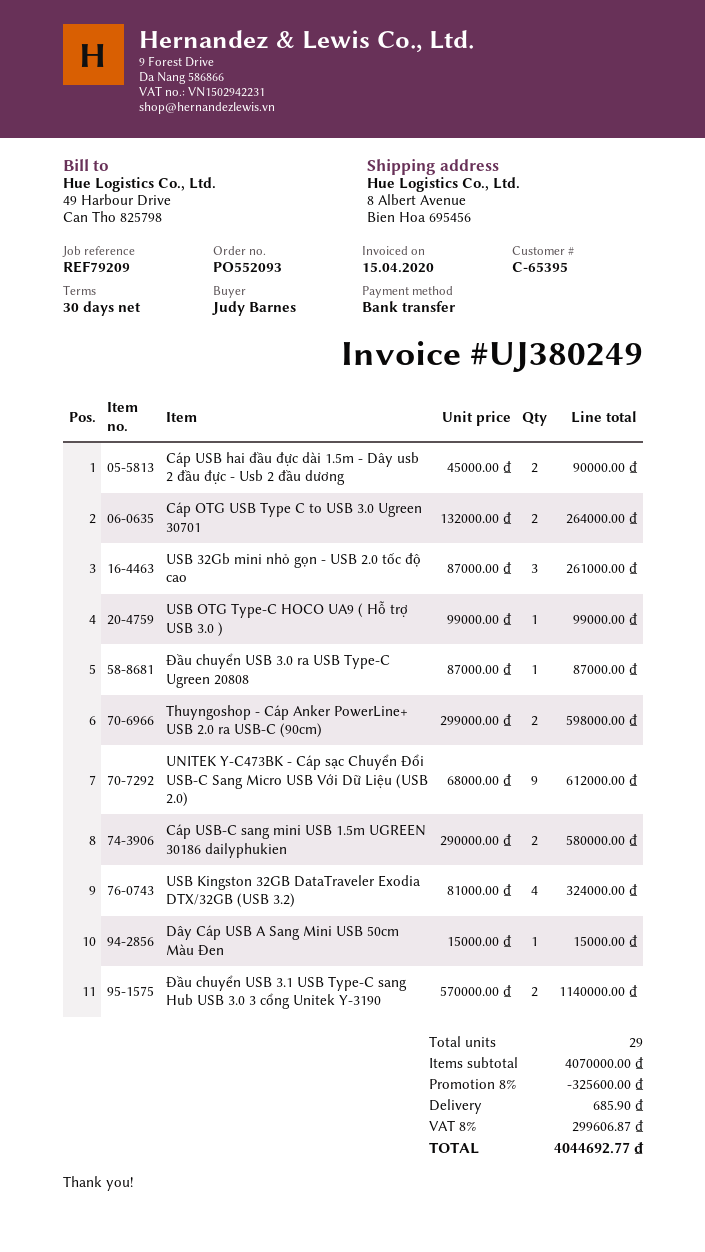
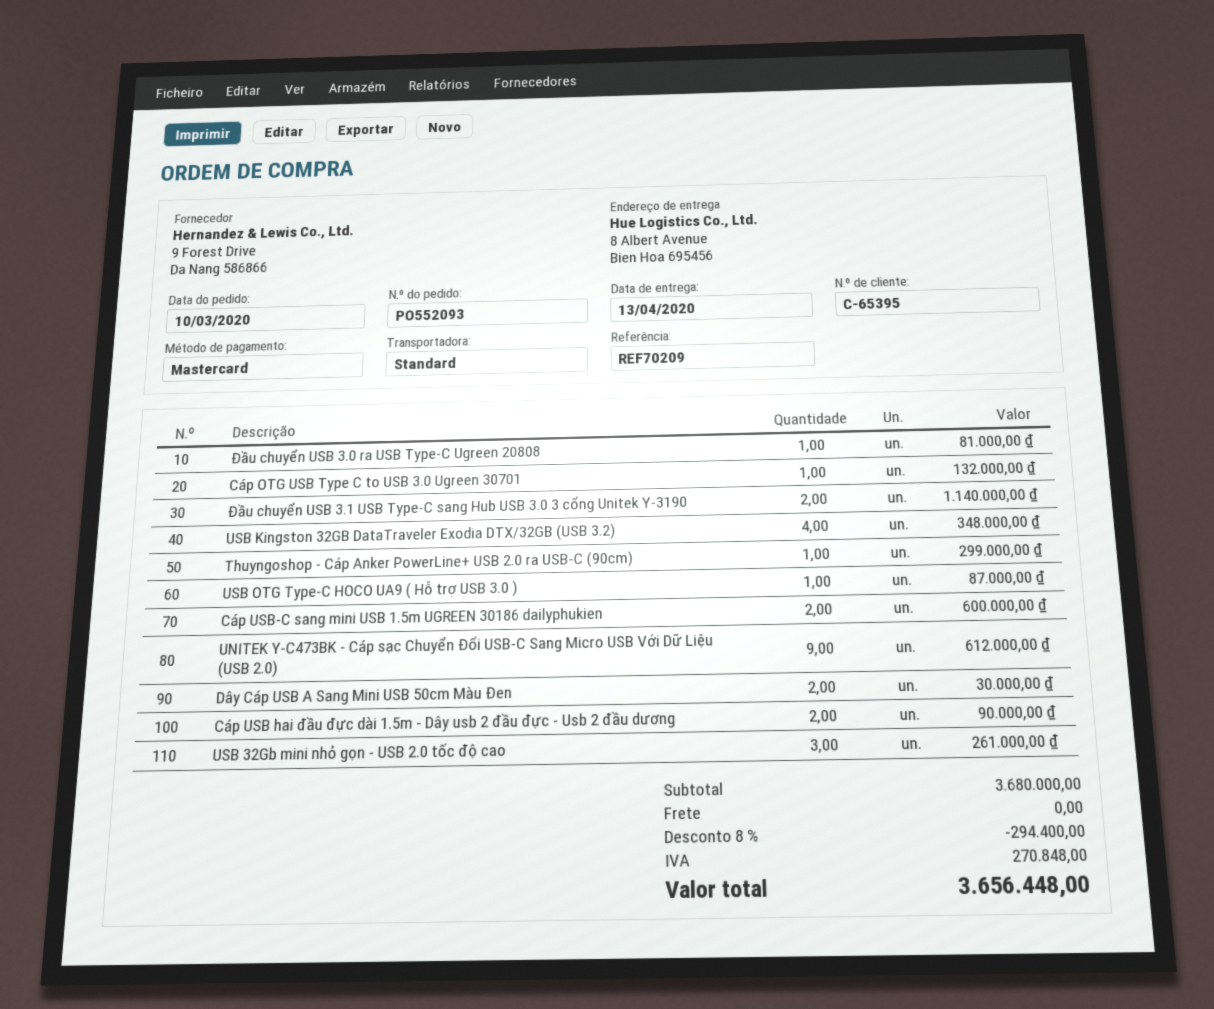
reference: REF79209 -> REF70209
payment method: bank transfer -> Mastercard
Cáp OTG USB Type C to USB 3.0 Ugreen 30701: 2 for 264000.00 -> 1 for 132000.00
USB OTG Type-C HOCO UA9 ( Hỗ trợ USB 3.0 ): 1 for 99000.00 -> 1 for 87000.00
Đầu chuyển USB 3.0 ra USB Type-C Ugreen 20808: 1 for 87000.00 -> 1 for 81000.00
Thuyngoshop - Cáp Anker PowerLine+ USB 2.0 ra USB-C (90cm): 2 for 598000.00 -> 1 for 299000.00
Cáp USB-C sang mini USB 1.5m UGREEN 30186 dailyphukien: 2 for 580000.00 -> 2 for 600000.00
USB Kingston 32GB DataTraveler Exodia DTX/32GB (USB 3.2): 4 for 324000.00 -> 4 for 348000.00
Dây Cáp USB A Sang Mini USB 50cm Màu Đen: 1 for 15000.00 -> 2 for 30000.00
subtotal: 4070000.00 -> 3680000.00
discount: 8% = 325600.00 -> 8% = 294400.00
shipping: 685.90 -> 0.00
tax: 299606.87 -> 270848.00
total: 4044692.77 -> 3656448.00

